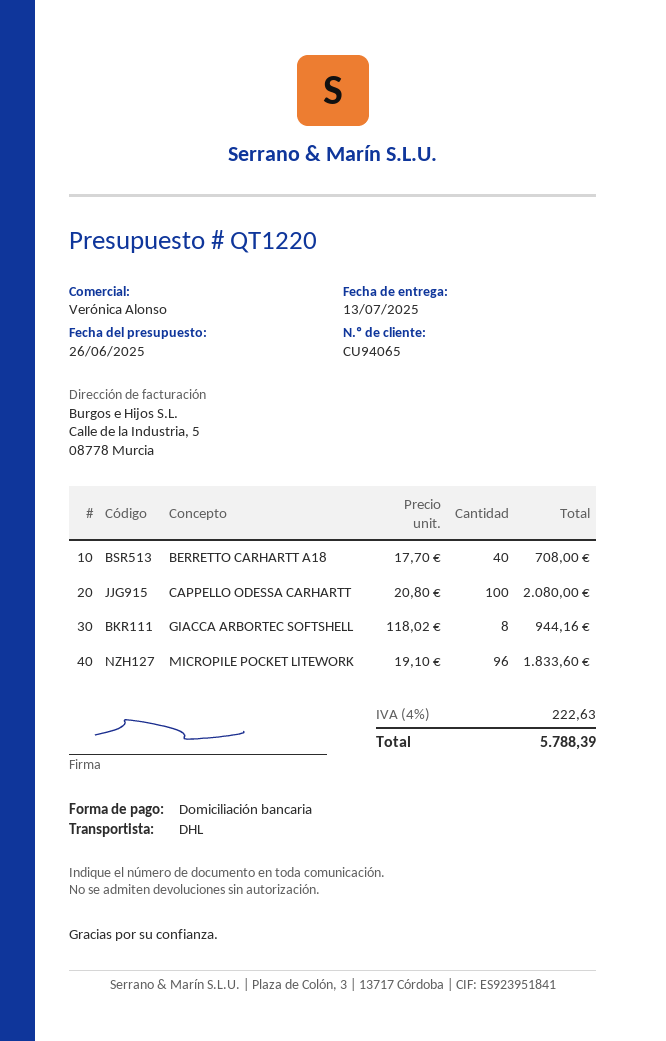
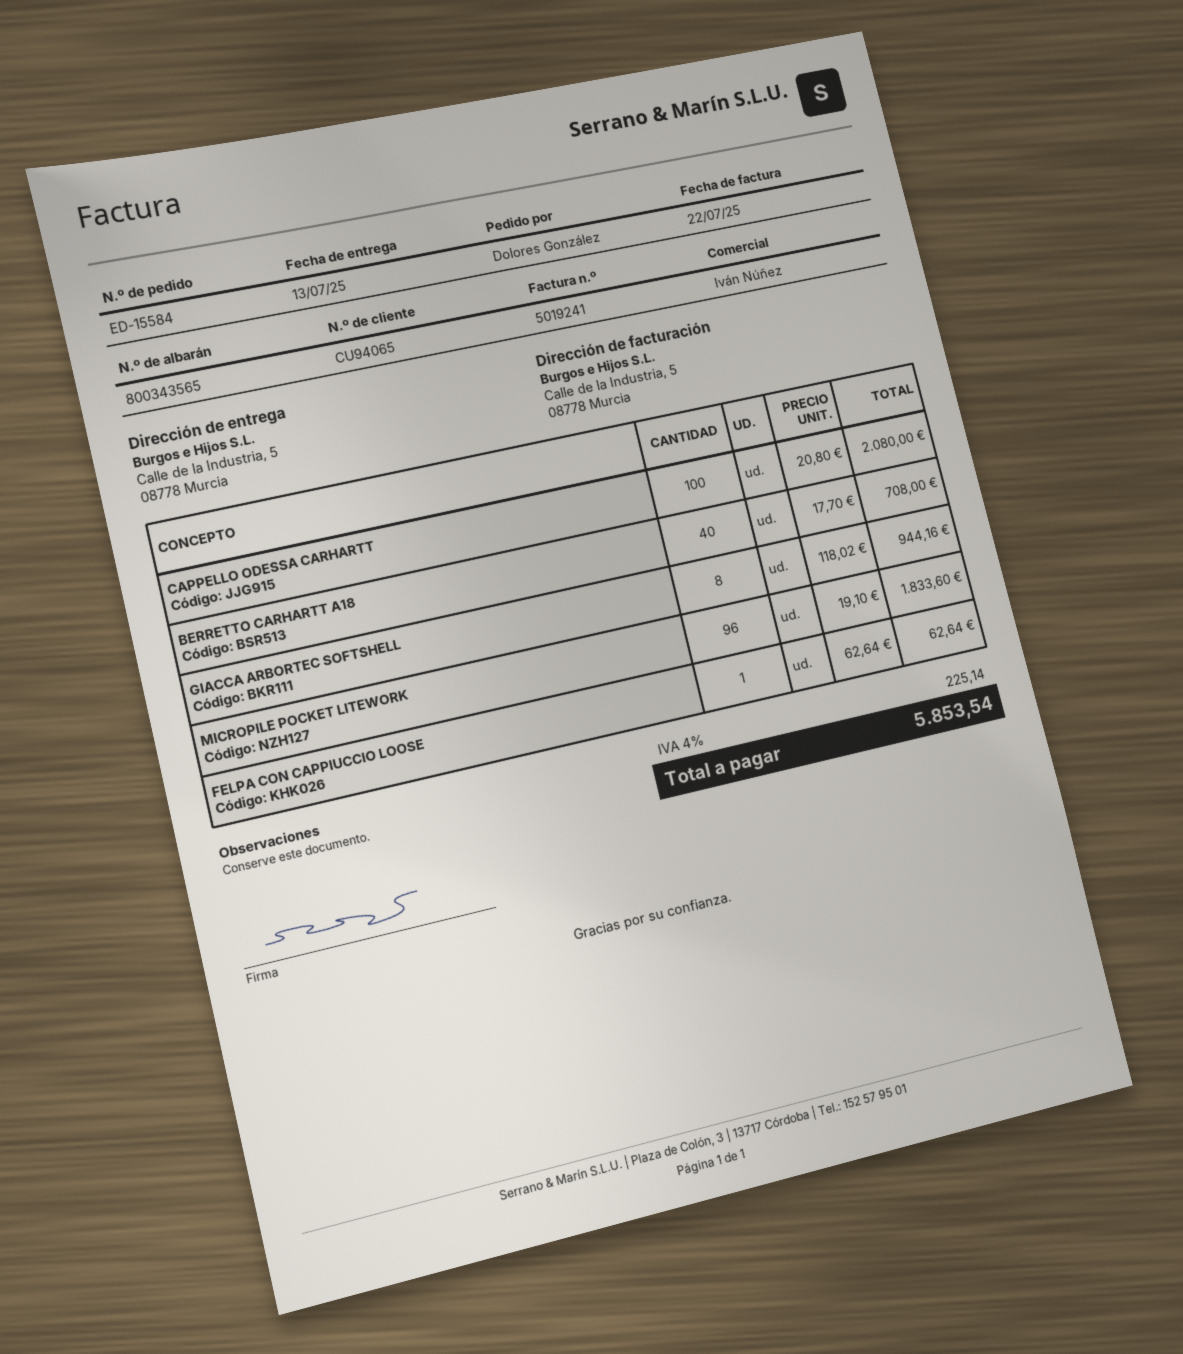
sales rep: Verónica Alonso -> Iván Núñez
FELPA CON CAPPIUCCIO LOOSE: none -> 1 x 62.64 = 62.64
tax: 4% = 222.63 -> 4% = 225.14
total: 5788.39 -> 5853.54

